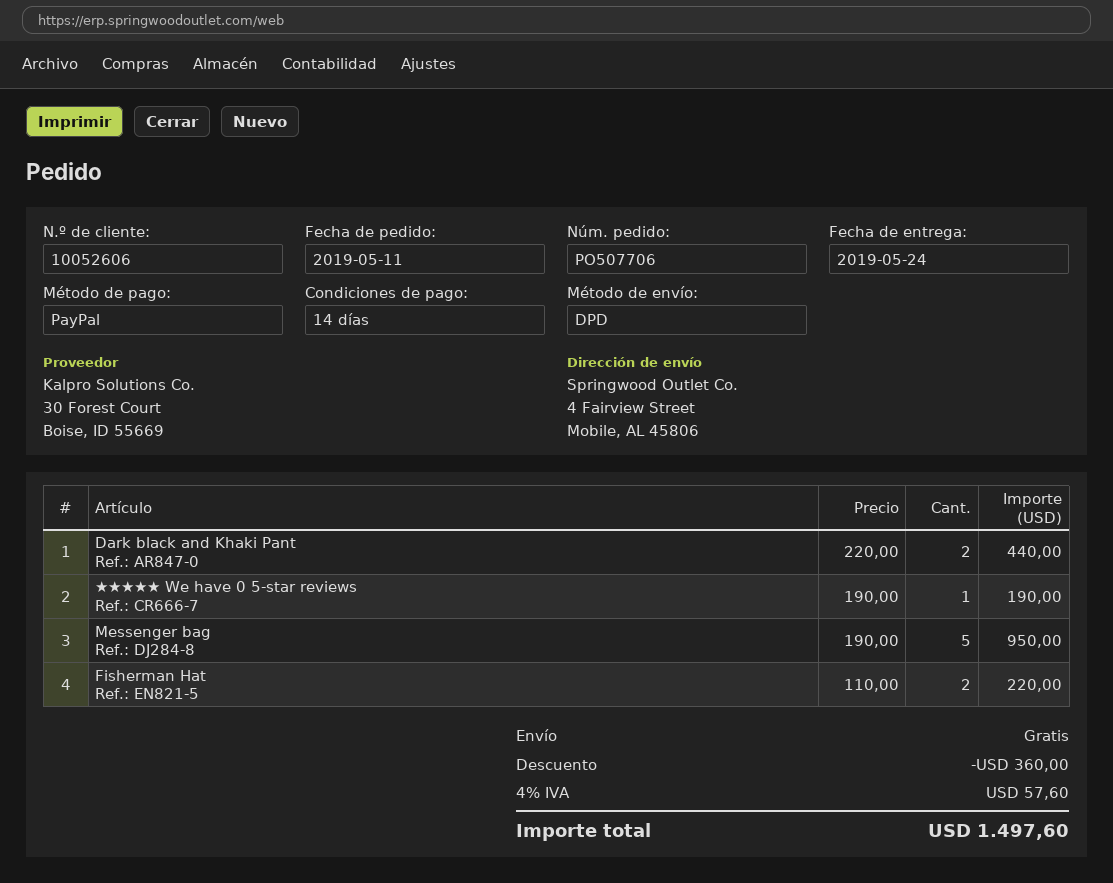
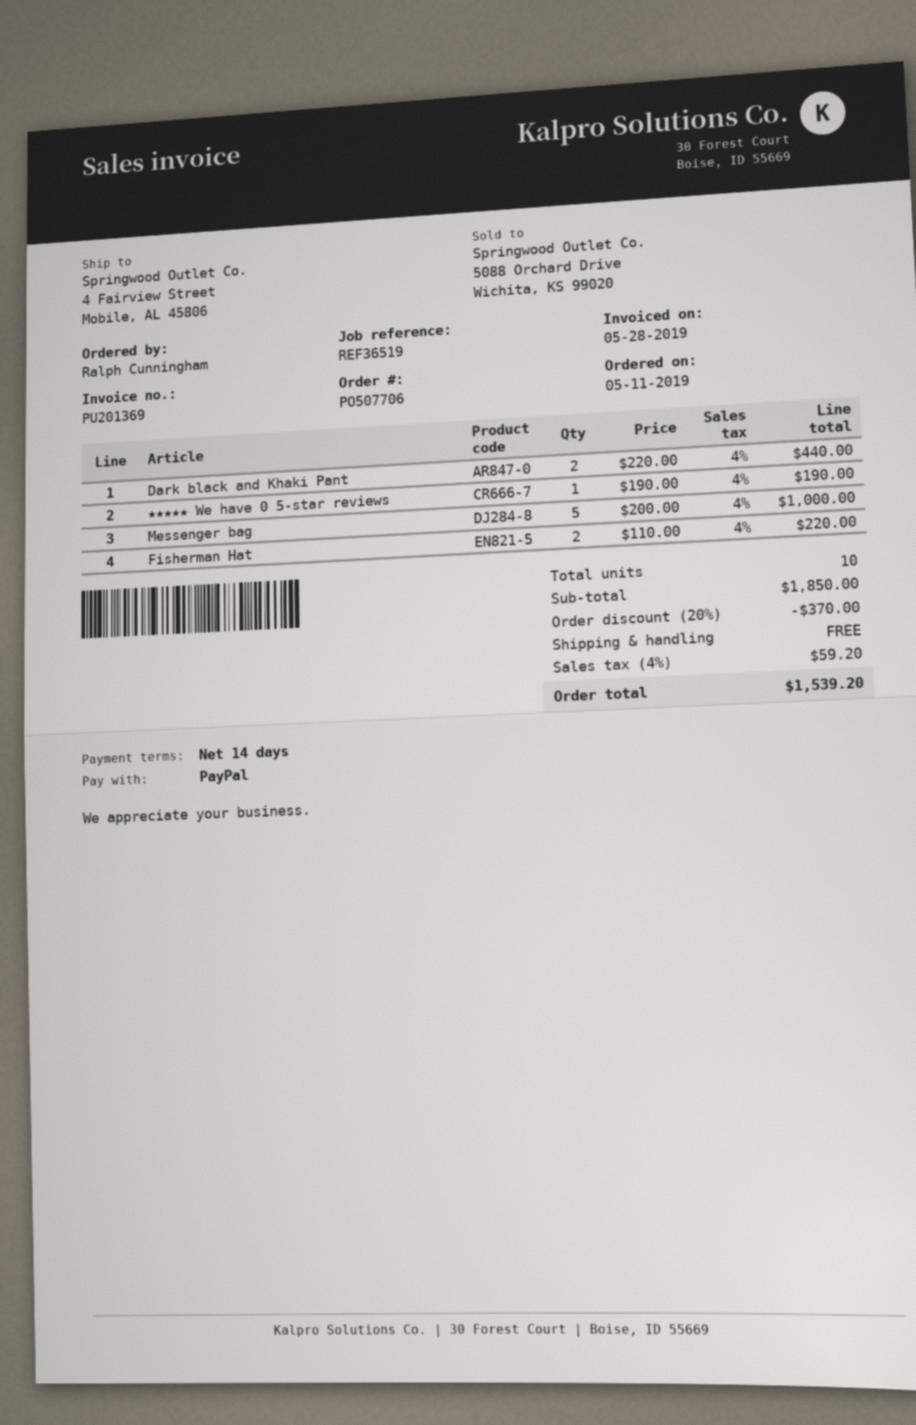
Messenger bag: 5 x 190.00 = 950.00 -> 5 x 200.00 = 1000.00
discount: 360.00 -> 370.00
tax: 4% = 57.60 -> 4% = 59.20
total: 1497.60 -> 1539.20

